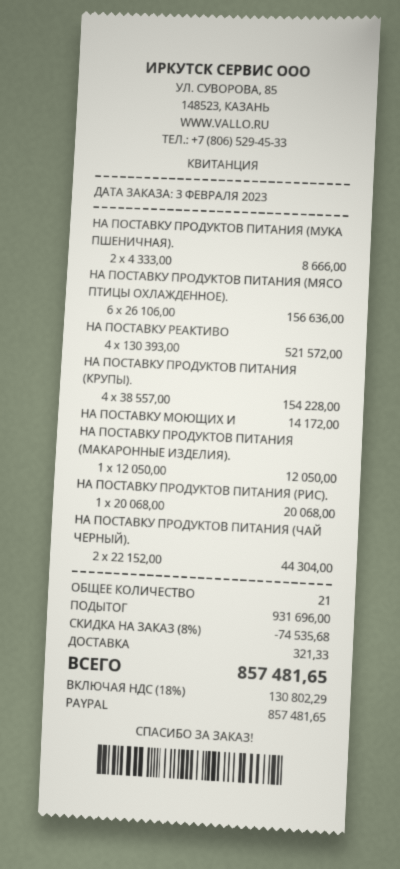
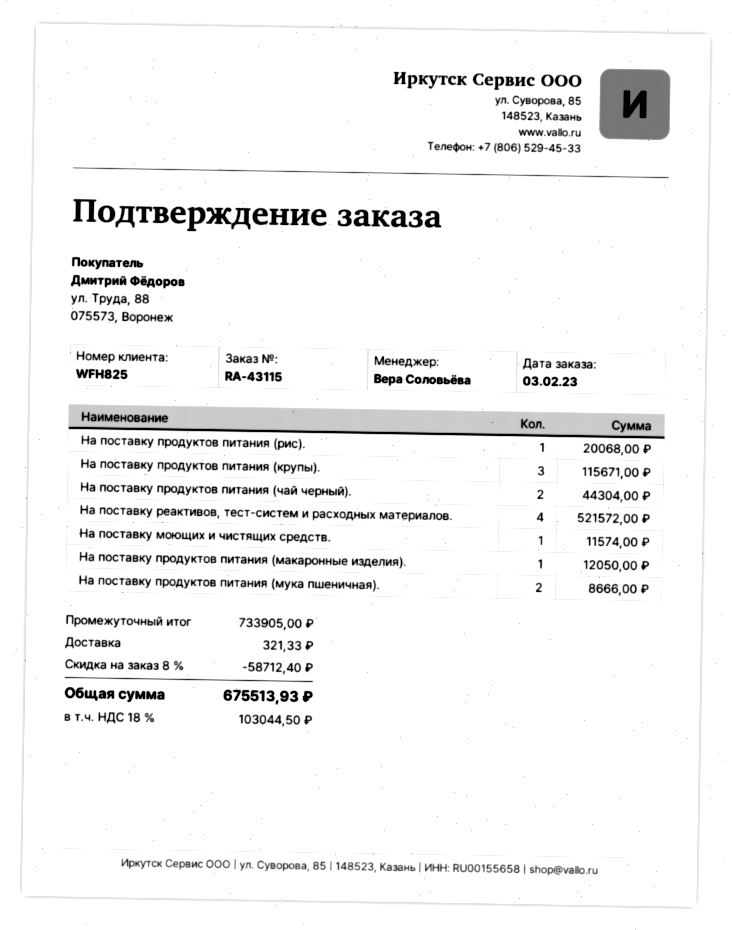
НА ПОСТАВКУ ПРОДУКТОВ ПИТАНИЯ (МЯСО ПТИЦЫ ОХЛАЖДЕННОЕ).: 6 for 156636.00 -> none
НА ПОСТАВКУ ПРОДУКТОВ ПИТАНИЯ (КРУПЫ).: 4 for 154228.00 -> 3 for 115671.00
НА ПОСТАВКУ МОЮЩИХ И: 1 for 14172.00 -> 1 for 11574.00
subtotal: 931696.00 -> 733905.00
discount: 8% = 74535.68 -> 8% = 58712.40
tax: 18% = 130802.29 -> 18% = 103044.50
total: 857481.65 -> 675513.93

